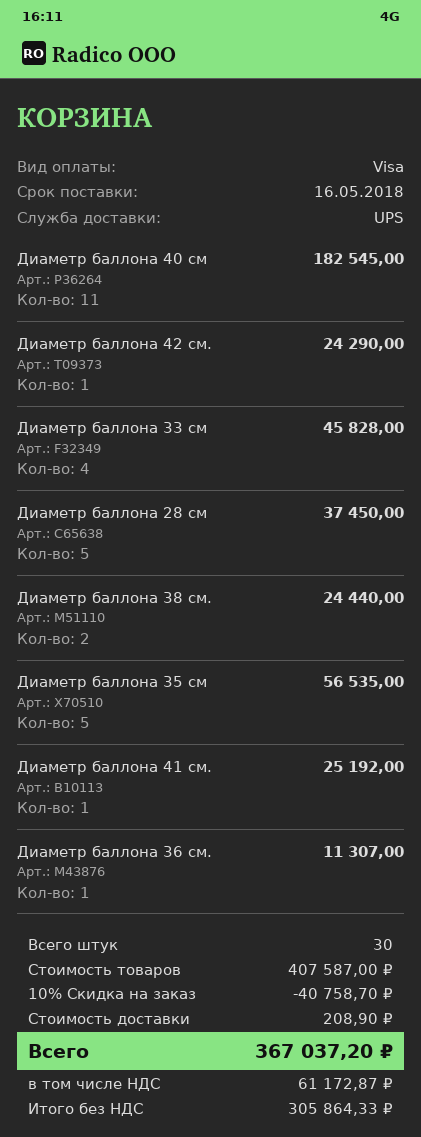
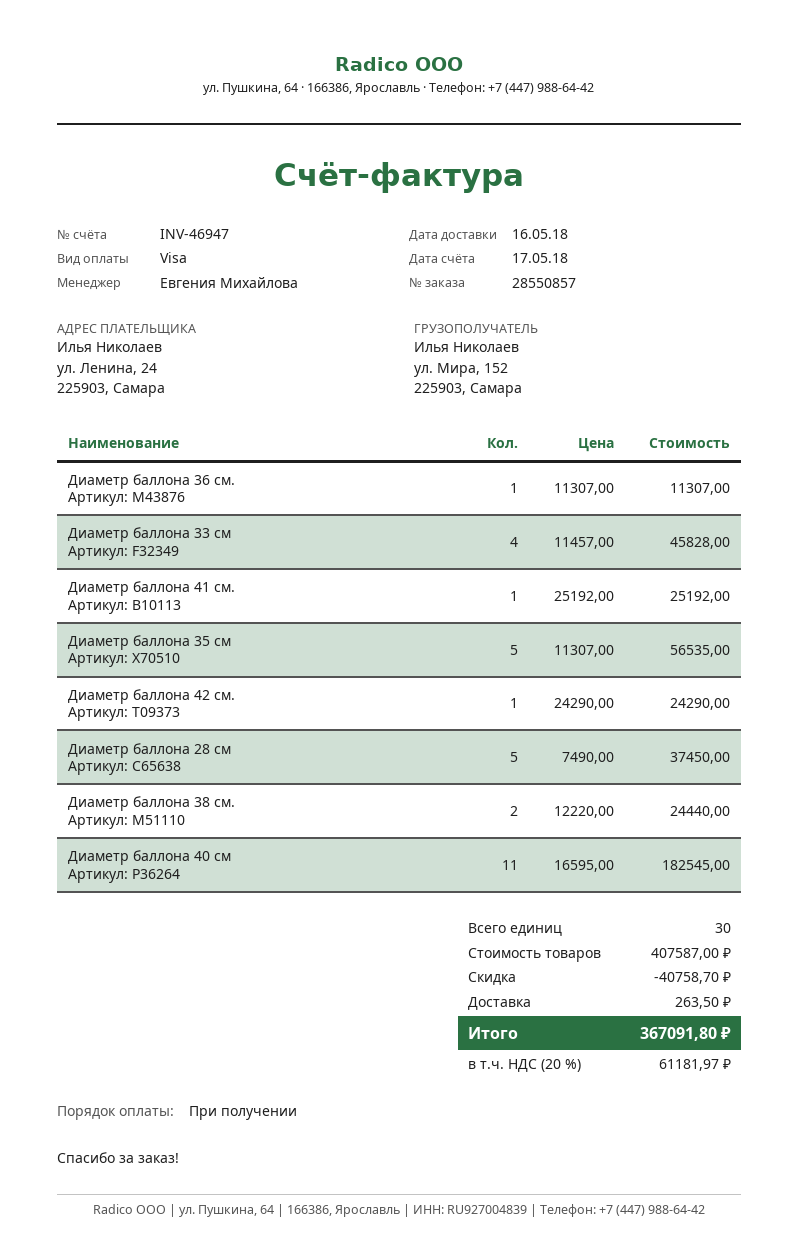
shipping: 208.90 -> 263.50
tax: 61172.87 -> 61181.97
total: 367037.20 -> 367091.80

